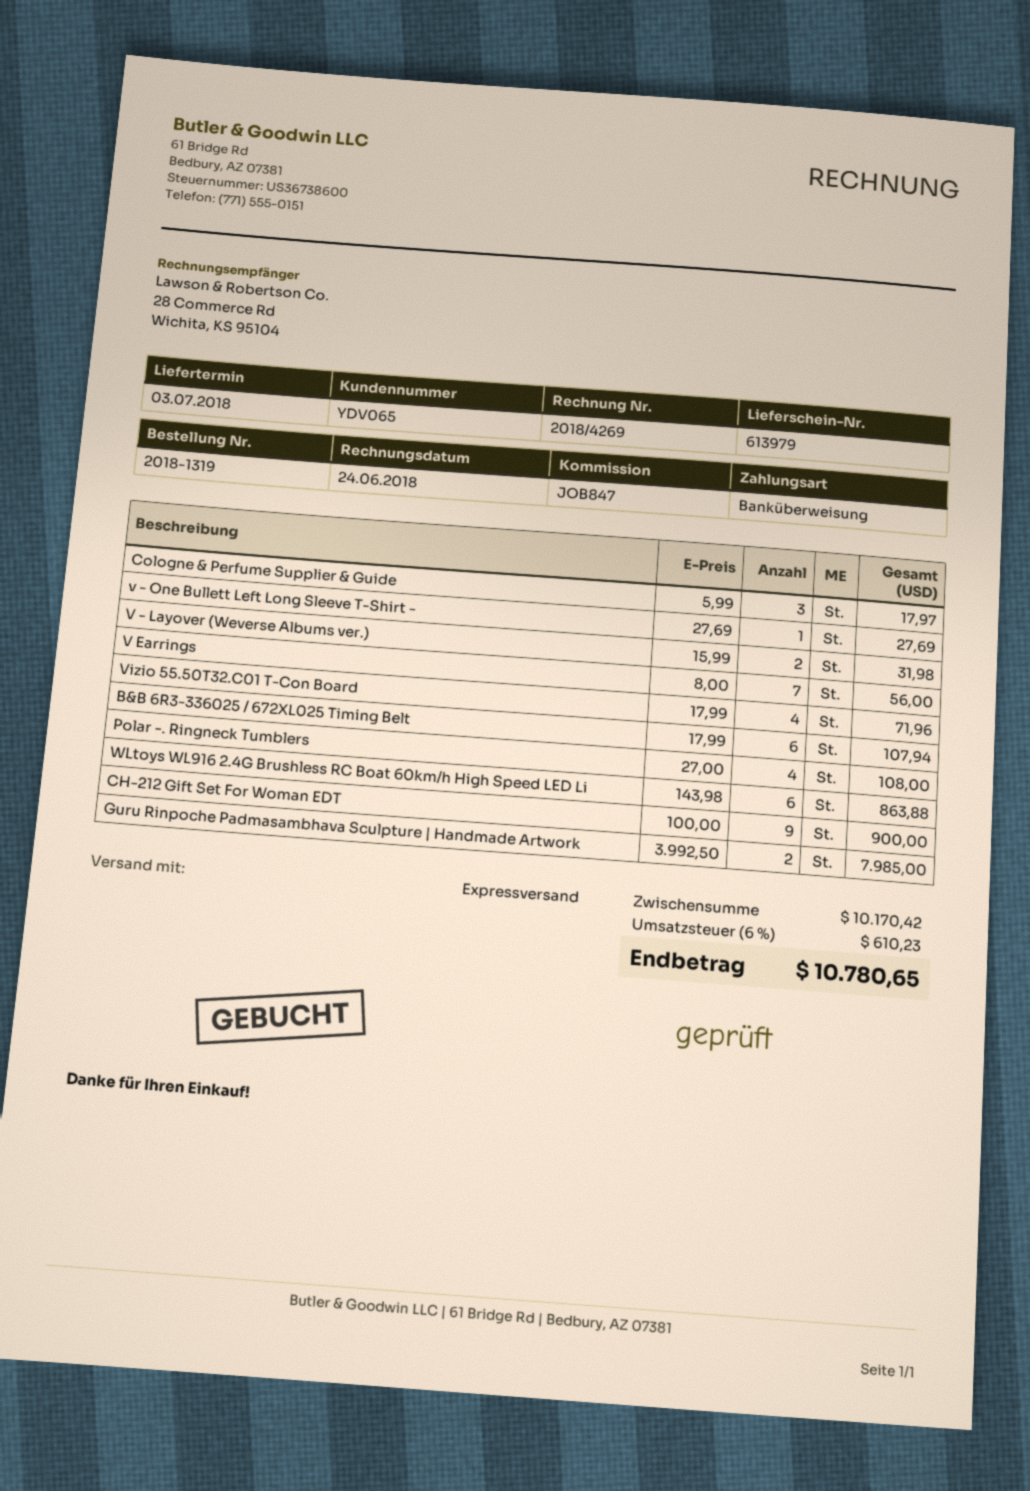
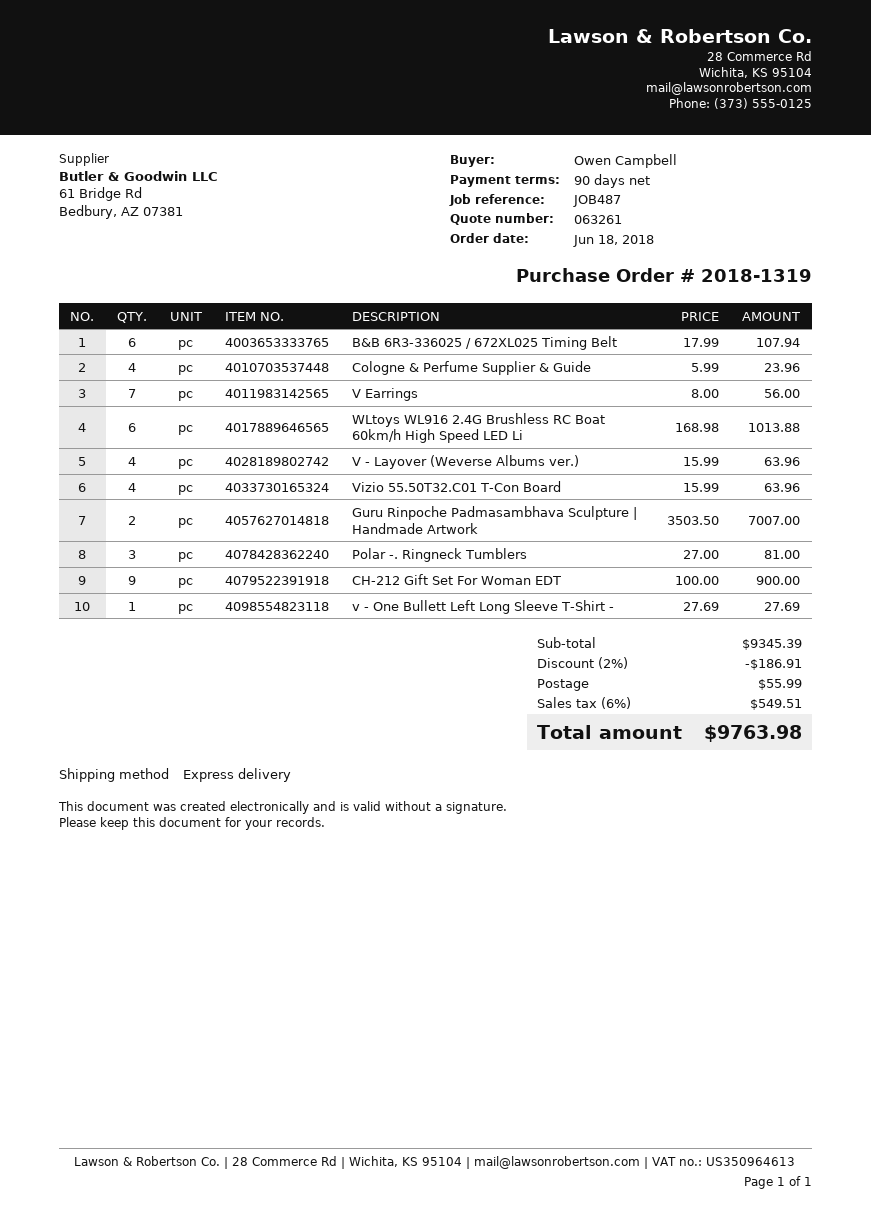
reference: JOB847 -> JOB487
Cologne & Perfume Supplier & Guide: 3 x 5.99 = 17.97 -> 4 x 5.99 = 23.96
V - Layover (Weverse Albums ver.): 2 x 15.99 = 31.98 -> 4 x 15.99 = 63.96
Vizio 55.50T32.C01 T-Con Board: 4 x 17.99 = 71.96 -> 4 x 15.99 = 63.96
Polar -. Ringneck Tumblers: 4 x 27.00 = 108.00 -> 3 x 27.00 = 81.00
WLtoys WL916 2.4G Brushless RC Boat 60km/h High Speed LED Li: 6 x 143.98 = 863.88 -> 6 x 168.98 = 1013.88
Guru Rinpoche Padmasambhava Sculpture | Handmade Artwork: 2 x 3992.50 = 7985.00 -> 2 x 3503.50 = 7007.00
subtotal: 10170.42 -> 9345.39
discount: none -> 2% = 186.91
shipping: none -> 55.99
tax: 6% = 610.23 -> 6% = 549.51
total: 10780.65 -> 9763.98

